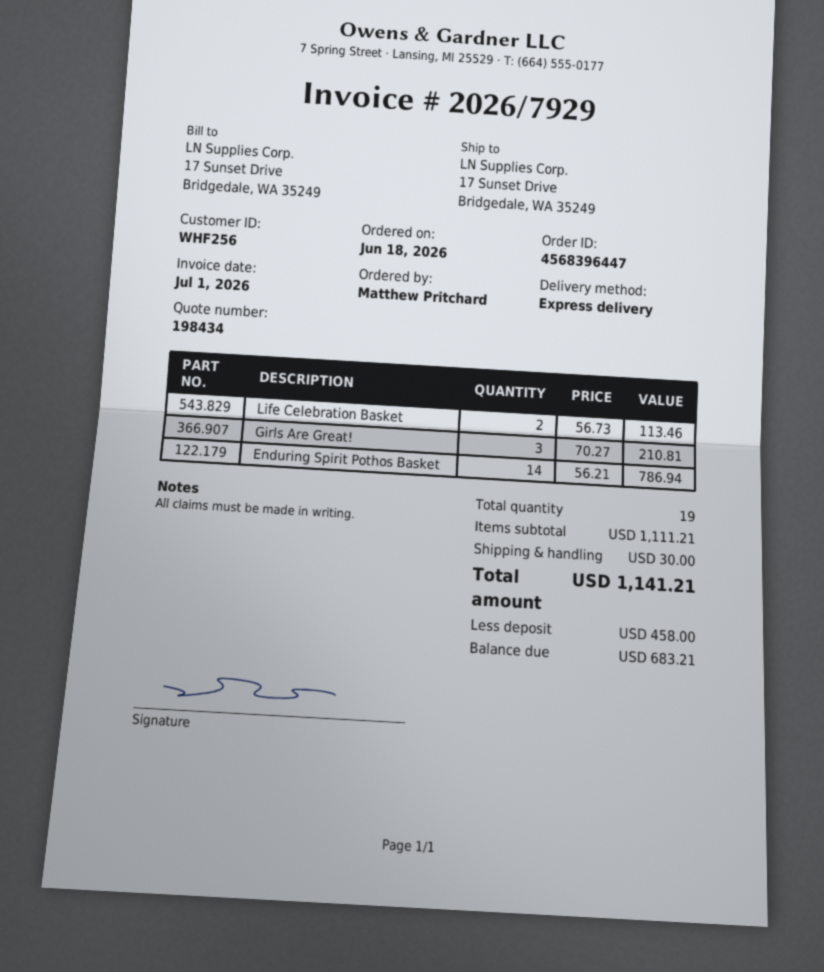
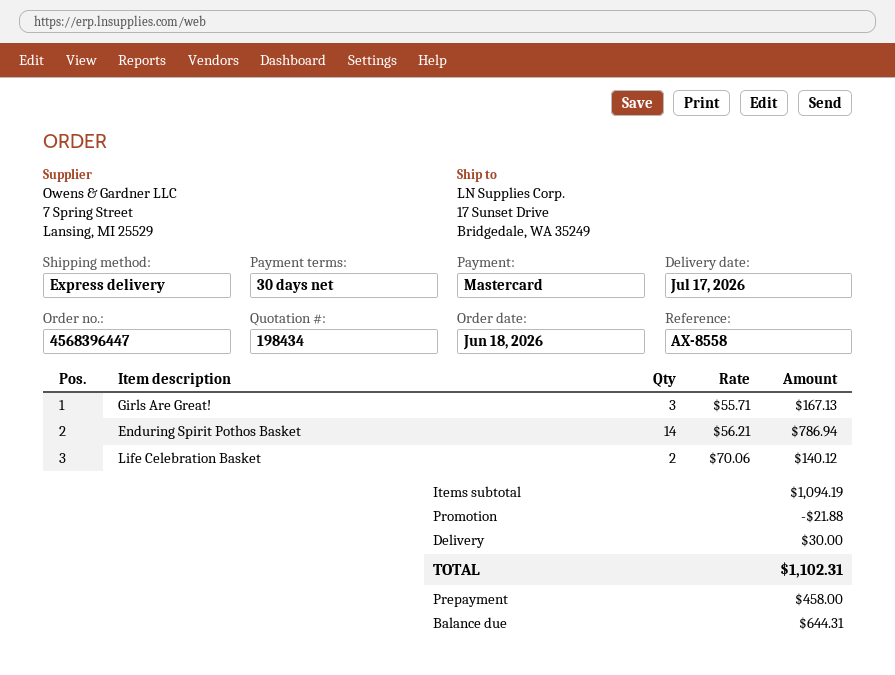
Life Celebration Basket: 2 x 56.73 = 113.46 -> 2 x 70.06 = 140.12
Girls Are Great!: 3 x 70.27 = 210.81 -> 3 x 55.71 = 167.13
subtotal: 1111.21 -> 1094.19
discount: none -> 21.88
total: 1141.21 -> 1102.31
balance: 683.21 -> 644.31

